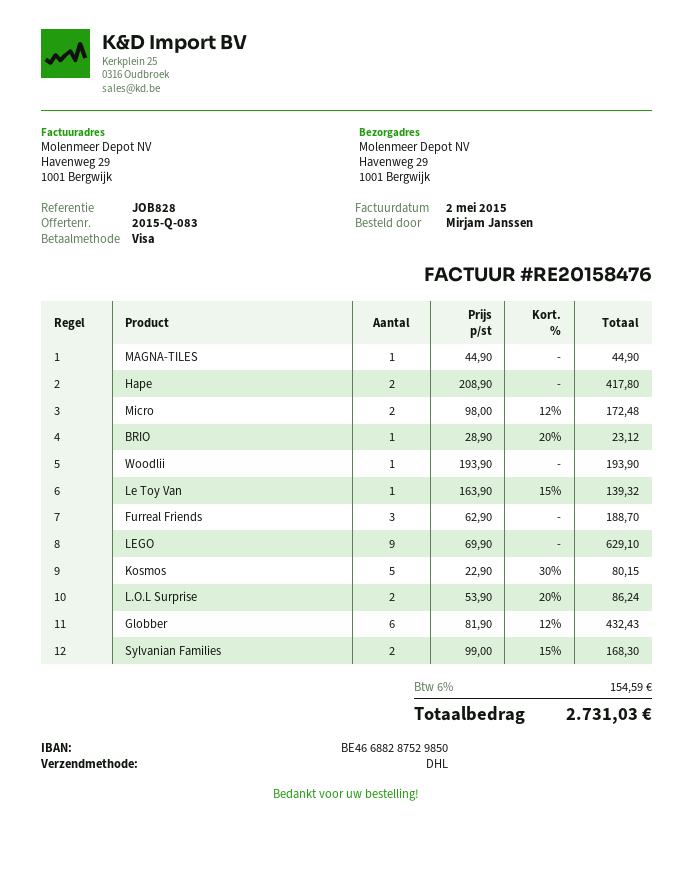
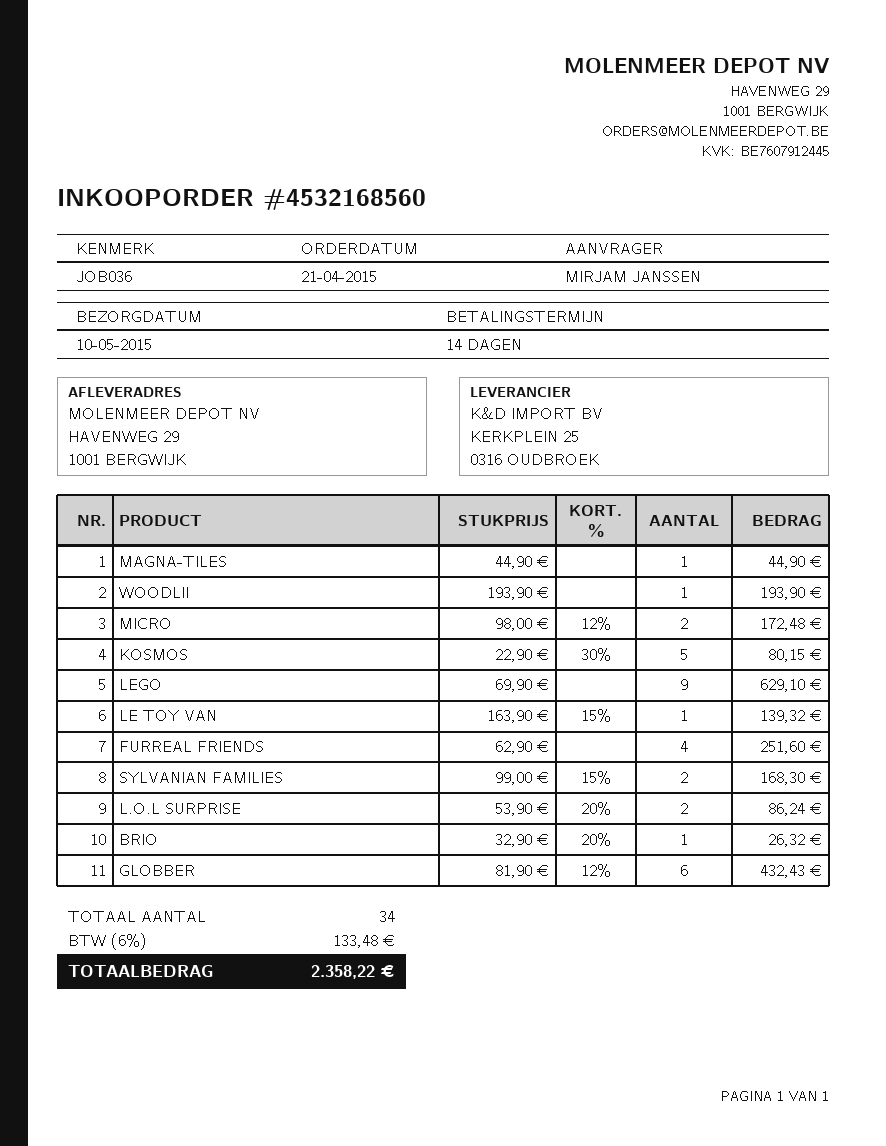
reference: JOB828 -> JOB036
Hape: 2 x 208.90 = 417.80 -> none
BRIO: 1 x 28.90 - 20% = 23.12 -> 1 x 32.90 - 20% = 26.32
Furreal Friends: 3 x 62.90 = 188.70 -> 4 x 62.90 = 251.60
tax: 6% = 154.59 -> 6% = 133.48
total: 2731.03 -> 2358.22

